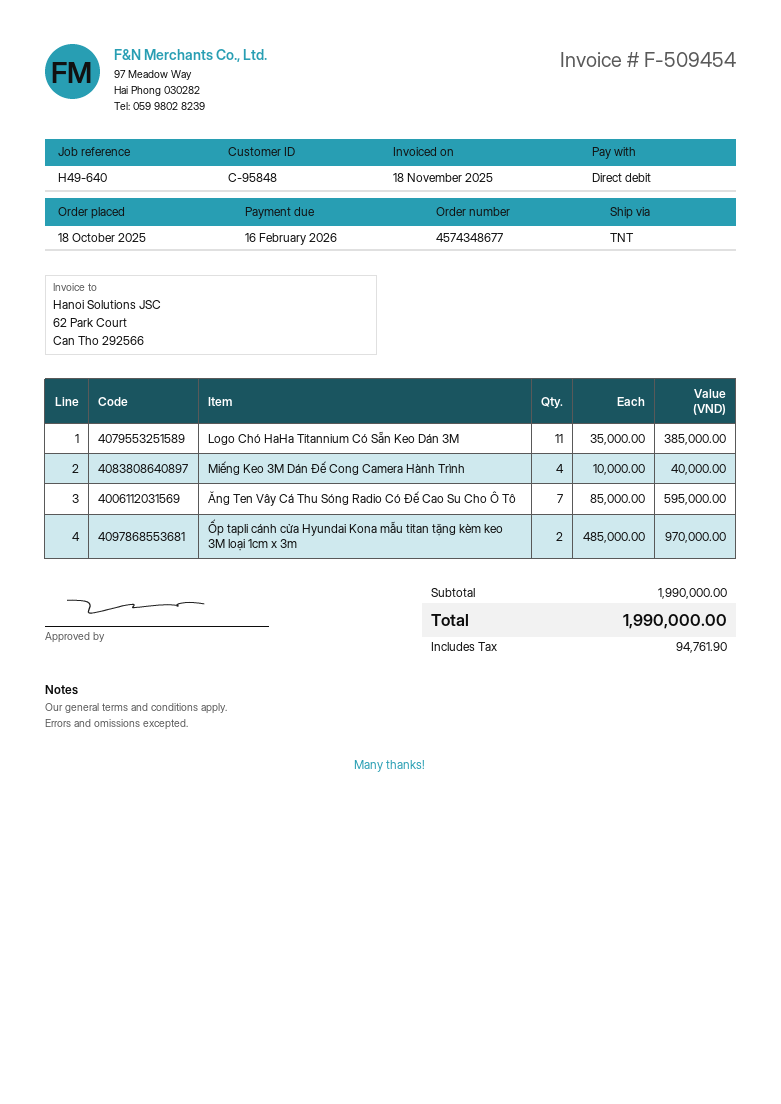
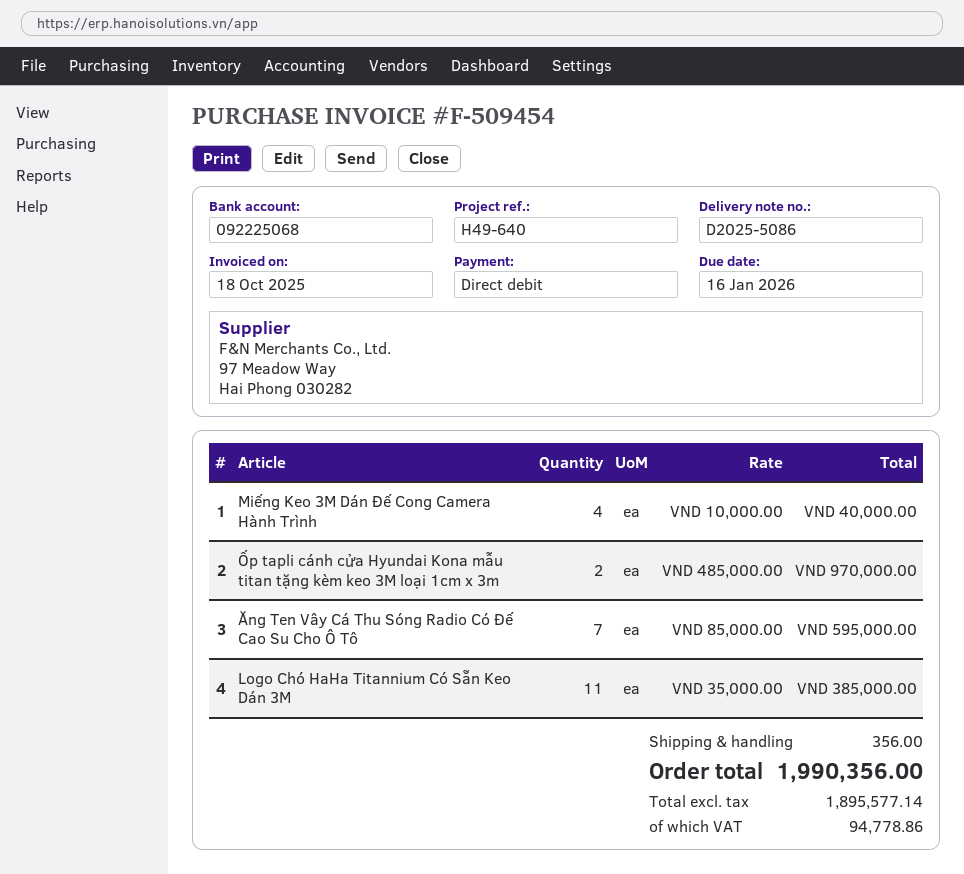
invoice date: 2025-11-18 -> 2025-10-18
due date: 2026-02-16 -> 2026-01-16
shipping: none -> 356.00
tax: 94761.90 -> 94778.86
total: 1990000.00 -> 1990356.00

